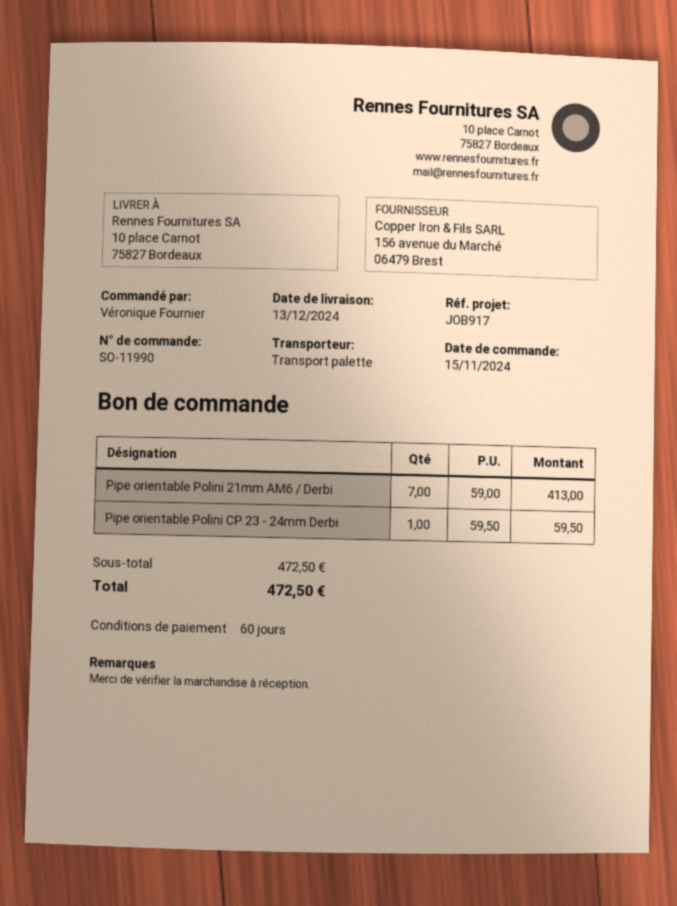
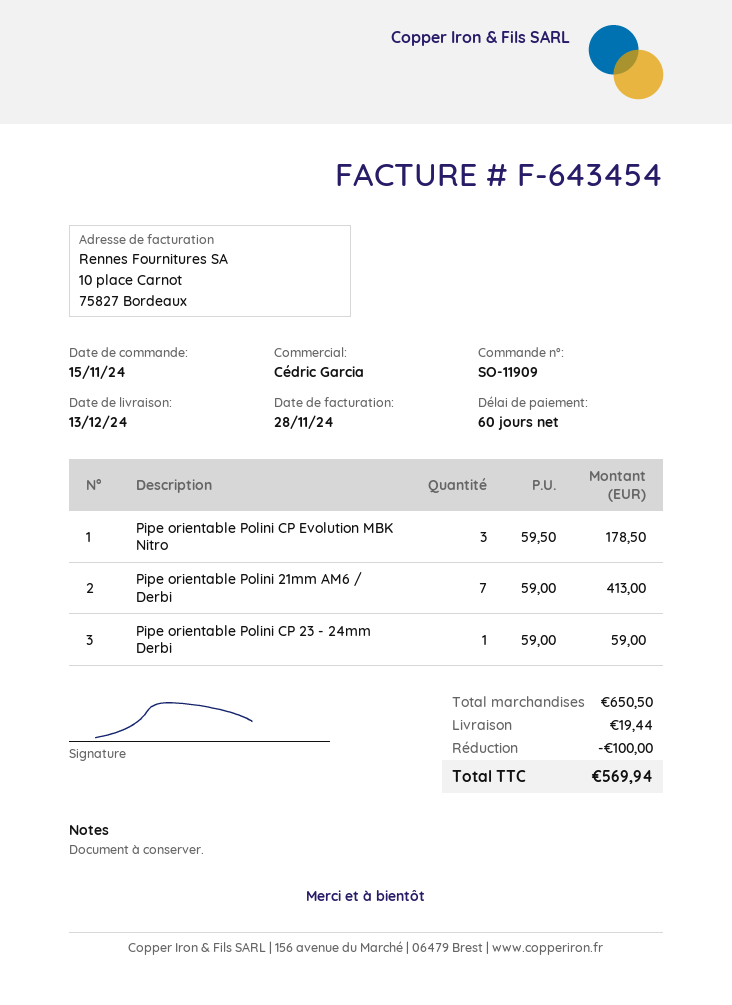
order number: SO-11990 -> SO-11909
Pipe orientable Polini CP 23 - 24mm Derbi: 1 x 59.50 = 59.50 -> 1 x 59.00 = 59.00
Pipe orientable Polini CP Evolution MBK Nitro: none -> 3 x 59.50 = 178.50
subtotal: 472.50 -> 650.50
discount: none -> 100.00
shipping: none -> 19.44
total: 472.50 -> 569.94

